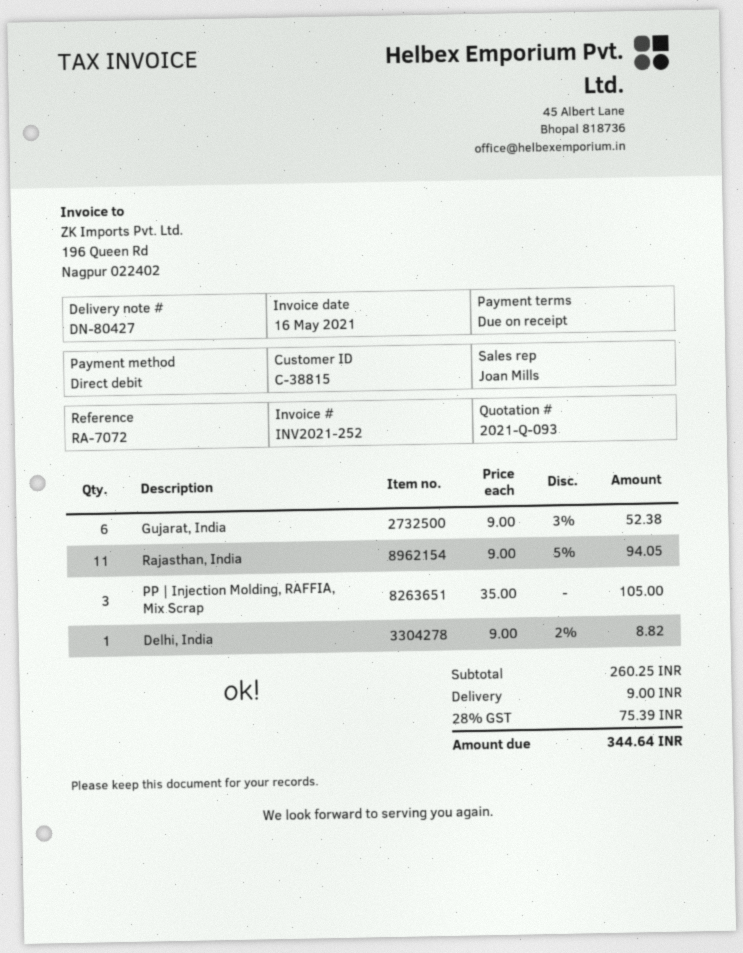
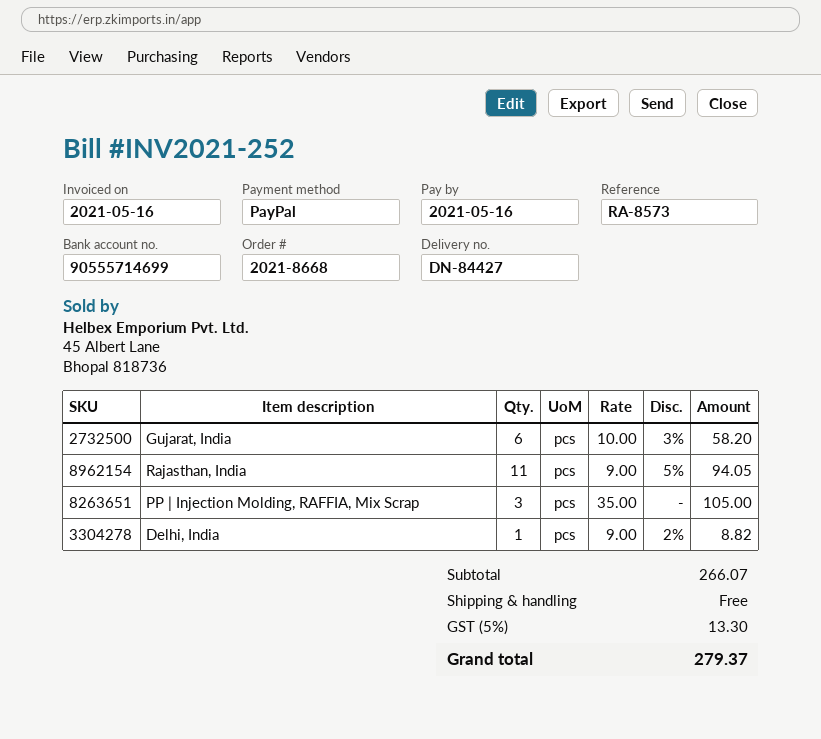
delivery note number: DN-80427 -> DN-84427
reference: RA-7072 -> RA-8573
payment method: direct debit -> PayPal
Gujarat, India: 6 x 9.00 - 3% = 52.38 -> 6 x 10.00 - 3% = 58.20
subtotal: 260.25 -> 266.07
shipping: 9.00 -> 0.00
tax: 28% = 75.39 -> 5% = 13.30
total: 344.64 -> 279.37

